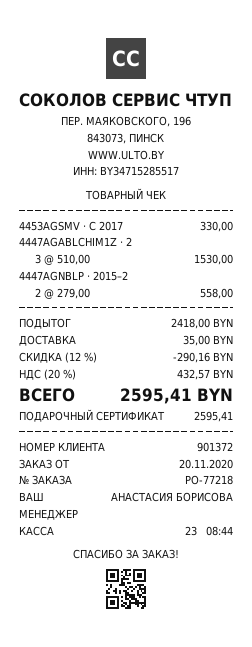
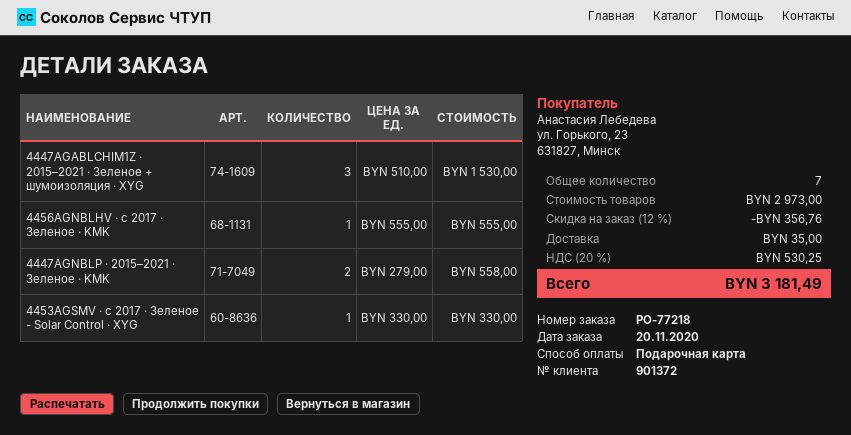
4456AGNBLHV · с 2017 · Зеленое · KMK: none -> 1 x 555.00 = 555.00
subtotal: 2418.00 -> 2973.00
discount: 12% = 290.16 -> 12% = 356.76
tax: 20% = 432.57 -> 20% = 530.25
total: 2595.41 -> 3181.49

